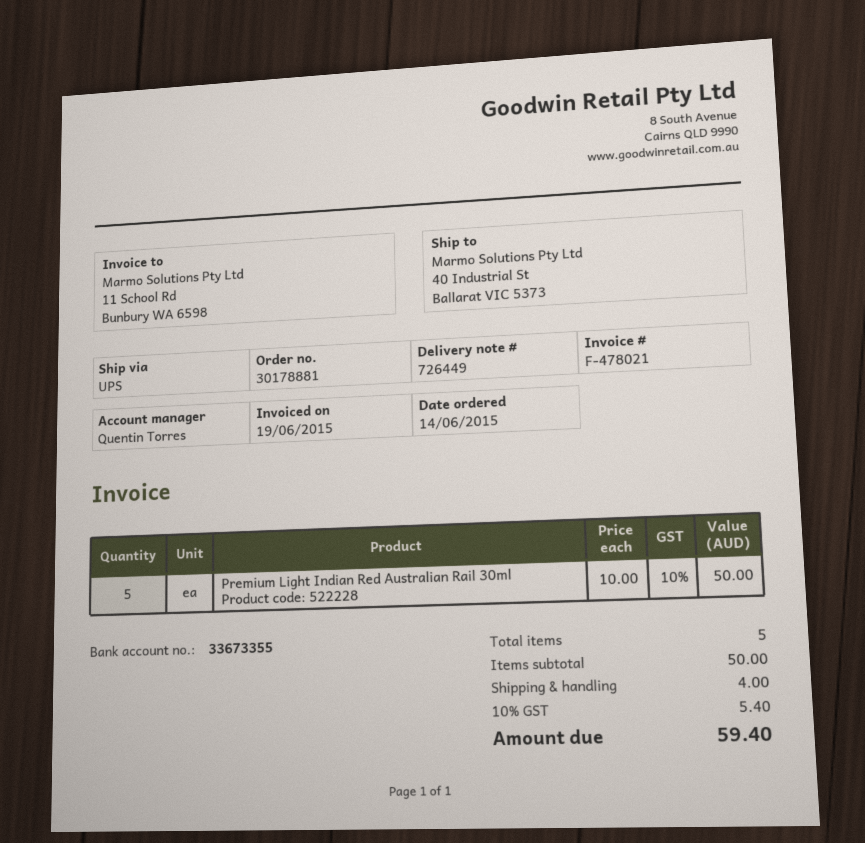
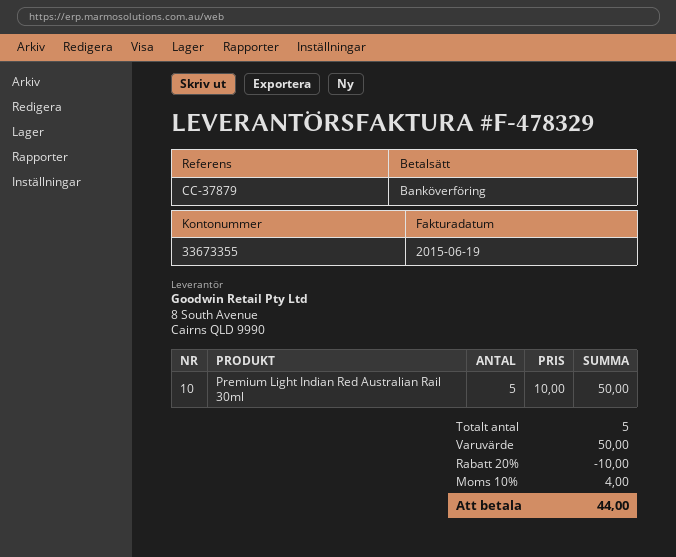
invoice number: F-478021 -> F-478329
discount: none -> 20% = 10.00
shipping: 4.00 -> none
tax: 10% = 5.40 -> 10% = 4.00
total: 59.40 -> 44.00

